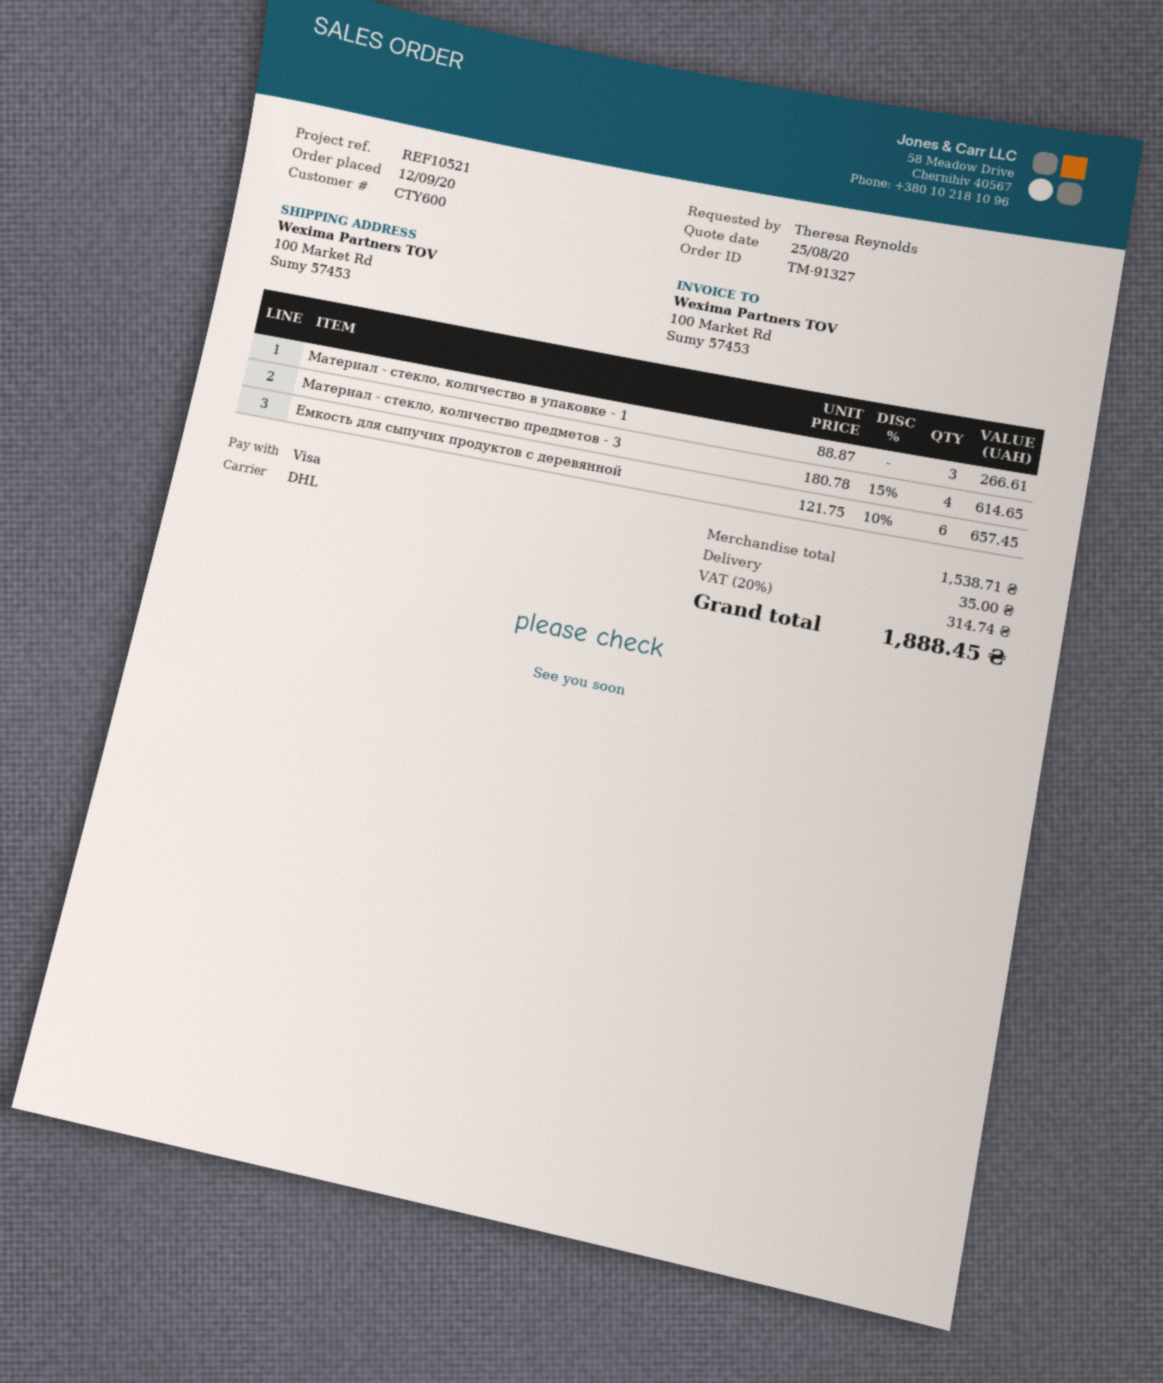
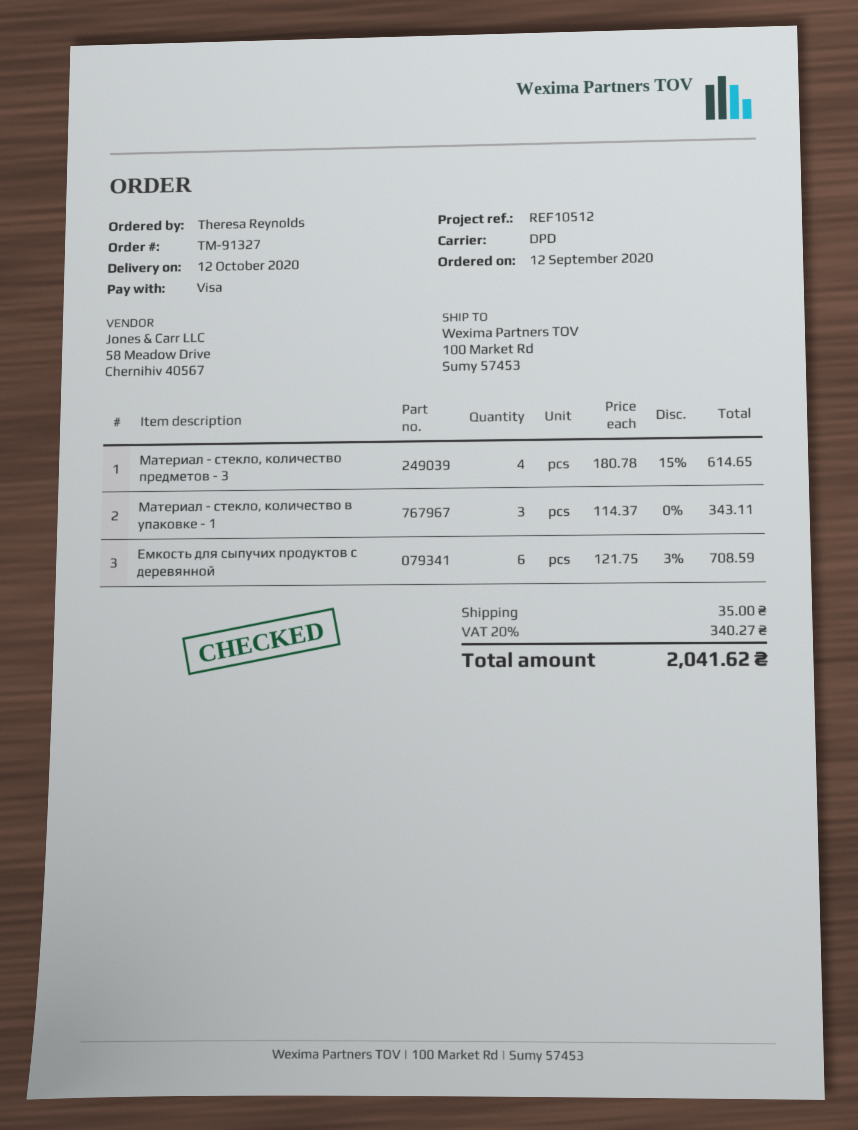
reference: REF10521 -> REF10512
shipping method: DHL -> DPD
Материал - стекло, количество в упаковке - 1: 3 x 88.87 = 266.61 -> 3 x 114.37 = 343.11
Емкость для сыпучих продуктов с деревянной: 6 x 121.75 - 10% = 657.45 -> 6 x 121.75 - 3% = 708.59
tax: 20% = 314.74 -> 20% = 340.27
total: 1888.45 -> 2041.62

